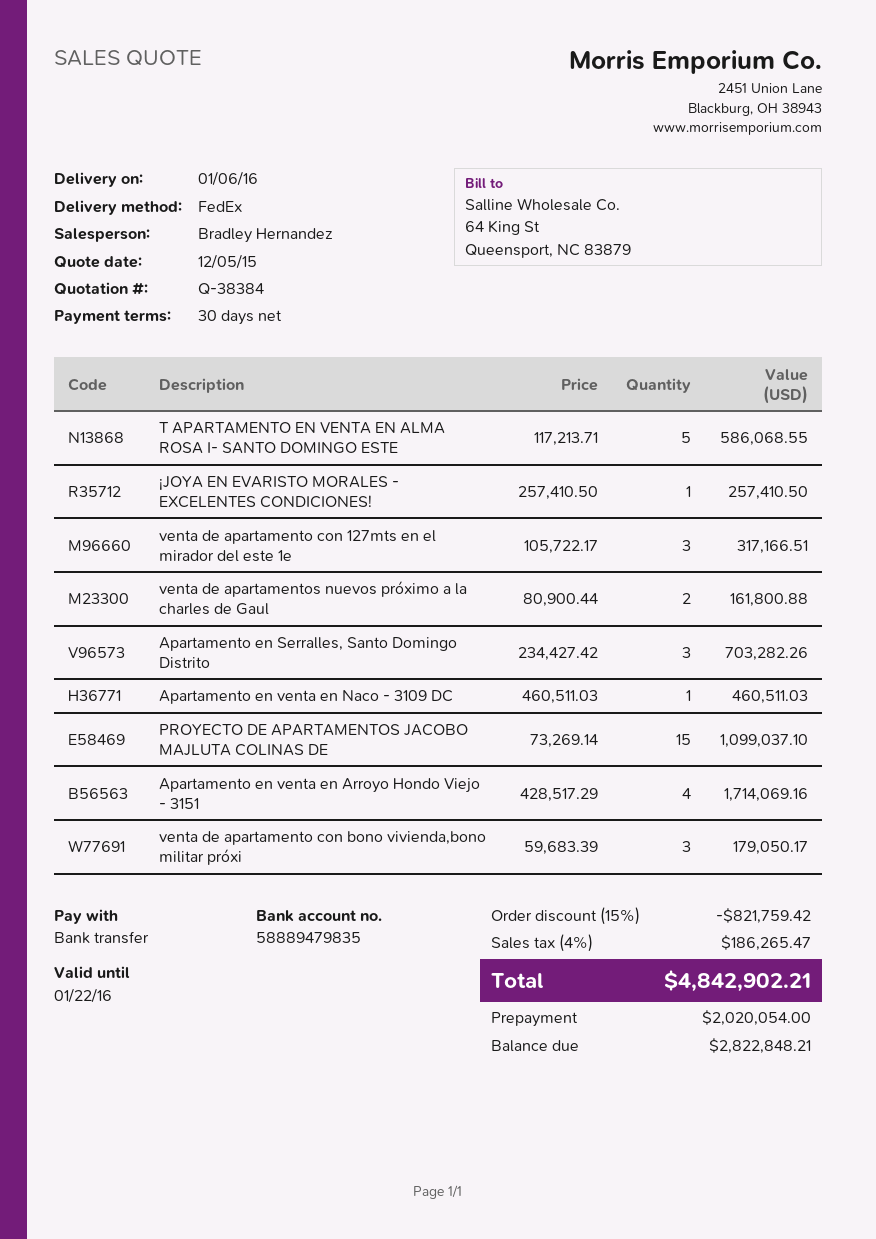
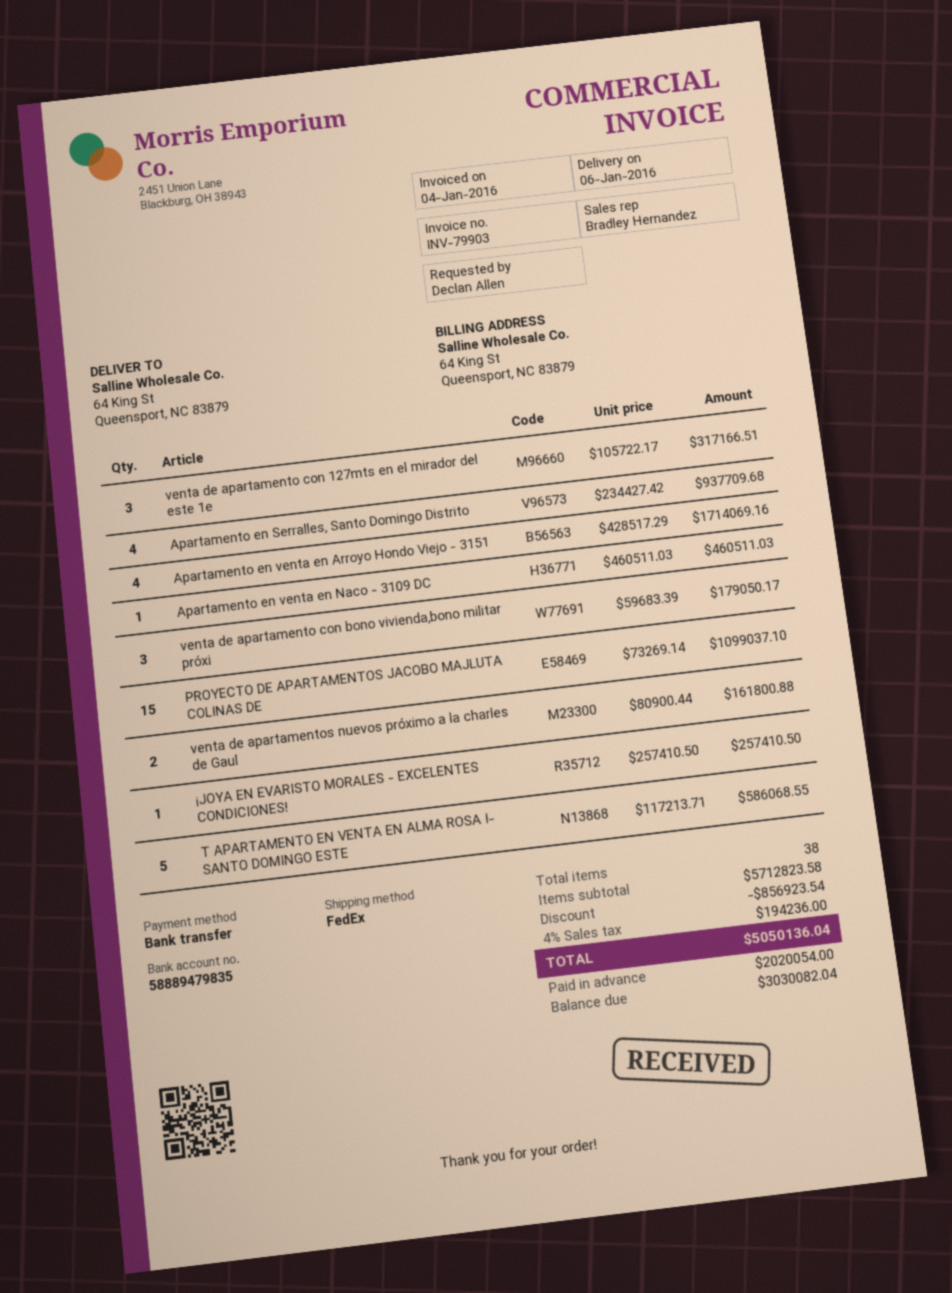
Apartamento en Serralles, Santo Domingo Distrito: 3 x 234427.42 = 703282.26 -> 4 x 234427.42 = 937709.68
discount: 821759.42 -> 856923.54
tax: 4% = 186265.47 -> 4% = 194236.00
total: 4842902.21 -> 5050136.04
balance: 2822848.21 -> 3030082.04

